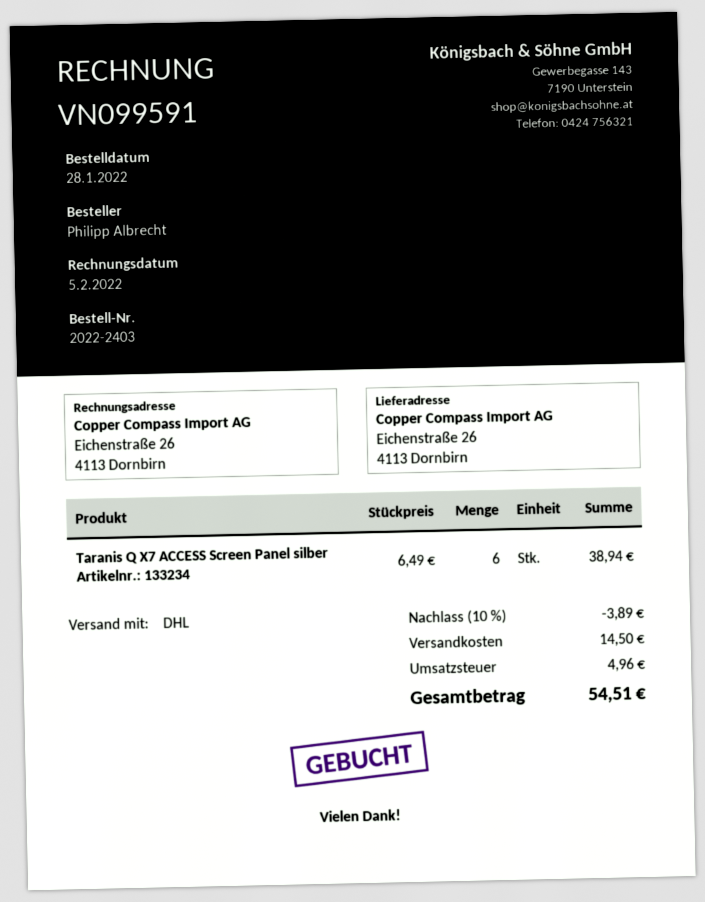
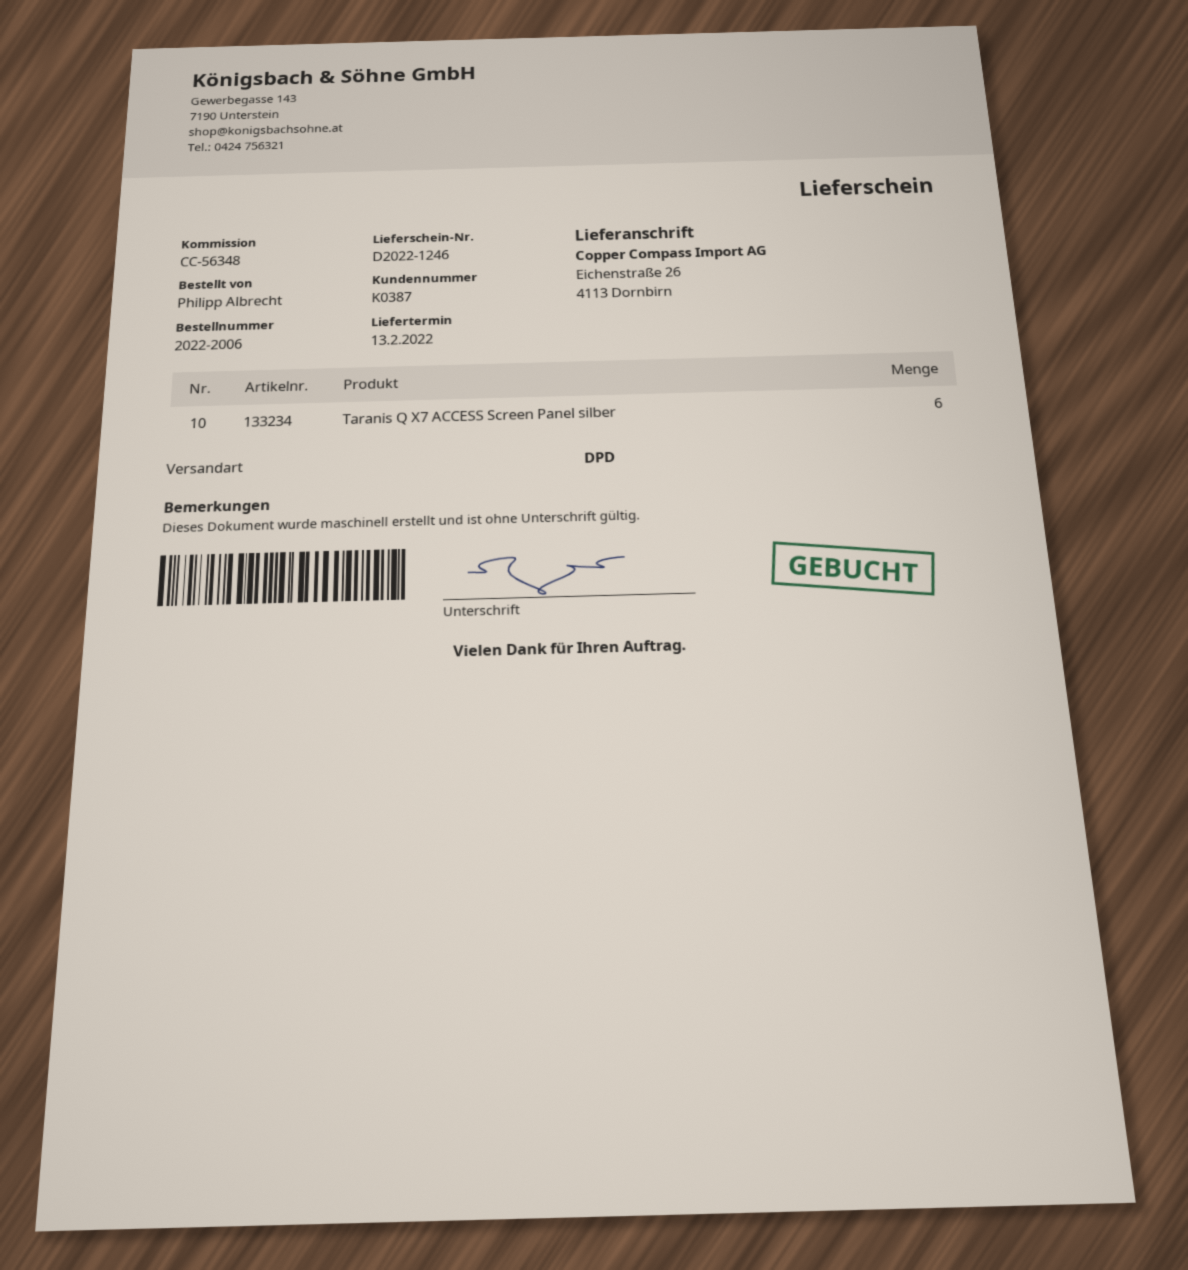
order number: 2022-2403 -> 2022-2006
shipping method: DHL -> DPD

